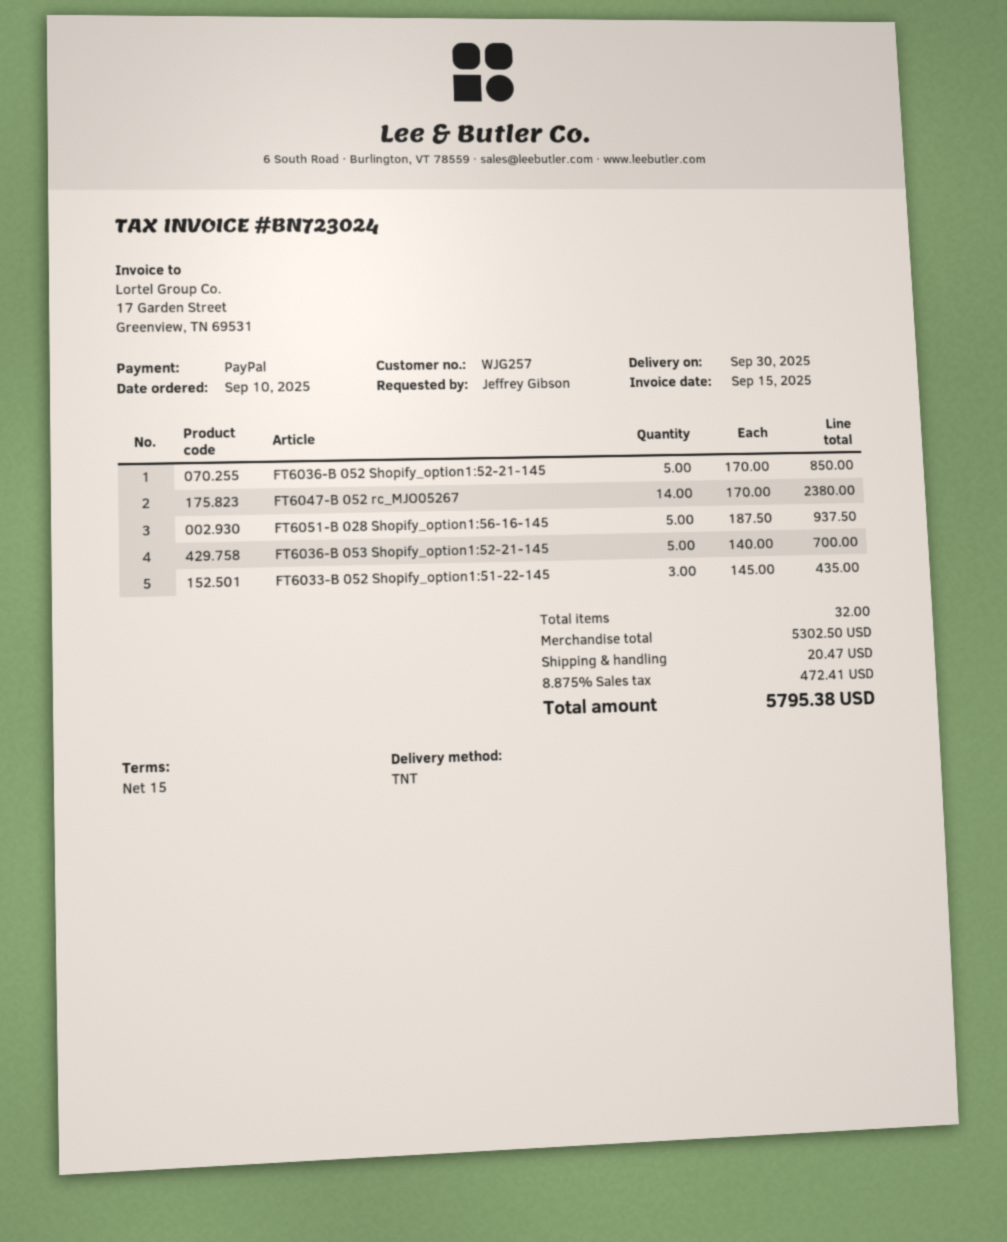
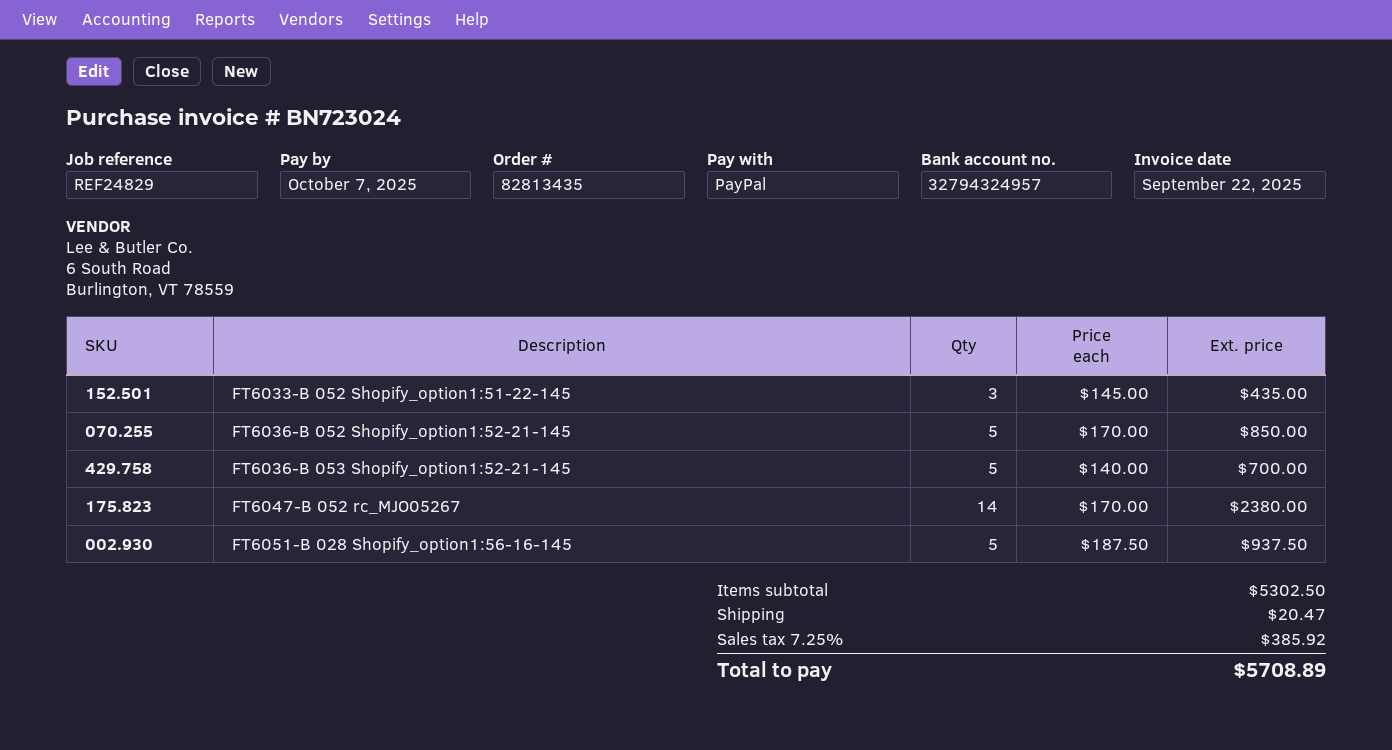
invoice date: 2025-09-15 -> 2025-09-22
tax: 8.875% = 472.41 -> 7.25% = 385.92
total: 5795.38 -> 5708.89

